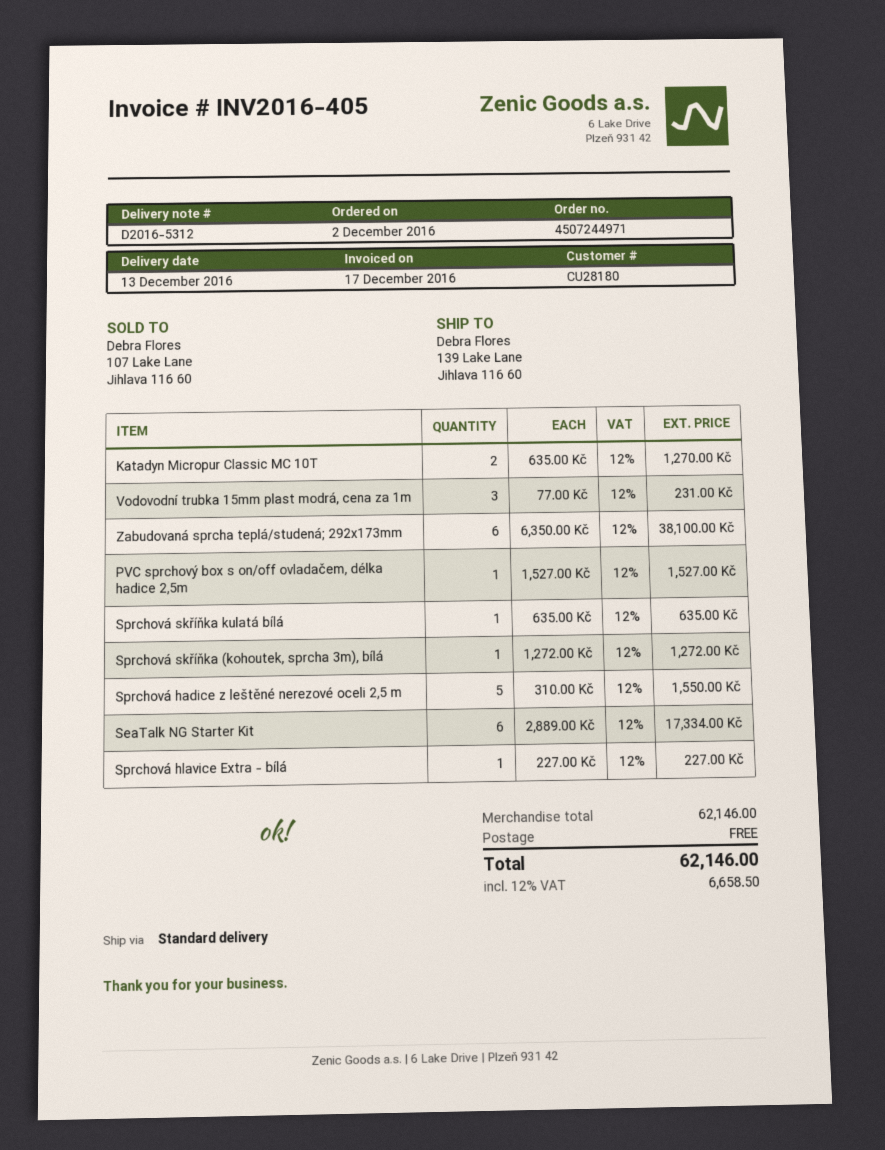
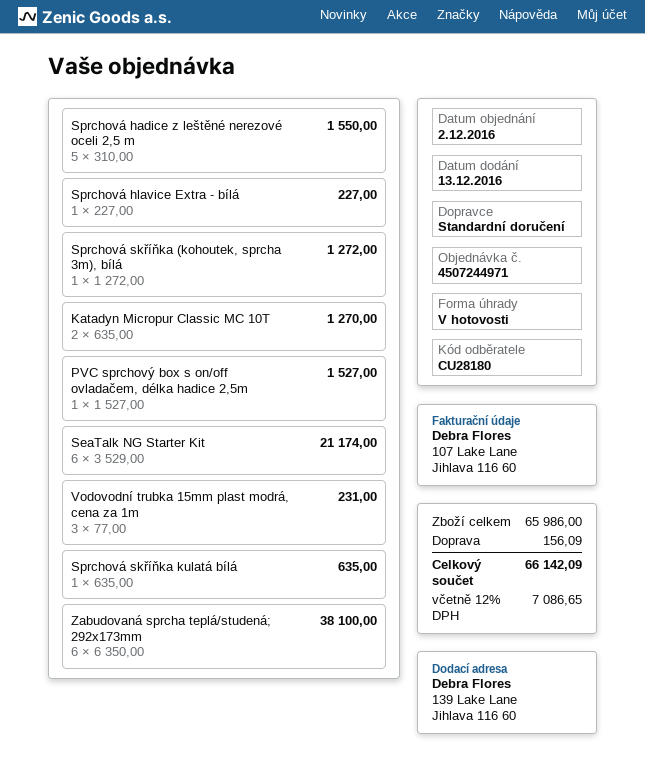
SeaTalk NG Starter Kit: 6 x 2889.00 = 17334.00 -> 6 x 3529.00 = 21174.00
subtotal: 62146.00 -> 65986.00
shipping: 0.00 -> 156.09
tax: 12% = 6658.50 -> 12% = 7086.65
total: 62146.00 -> 66142.09

